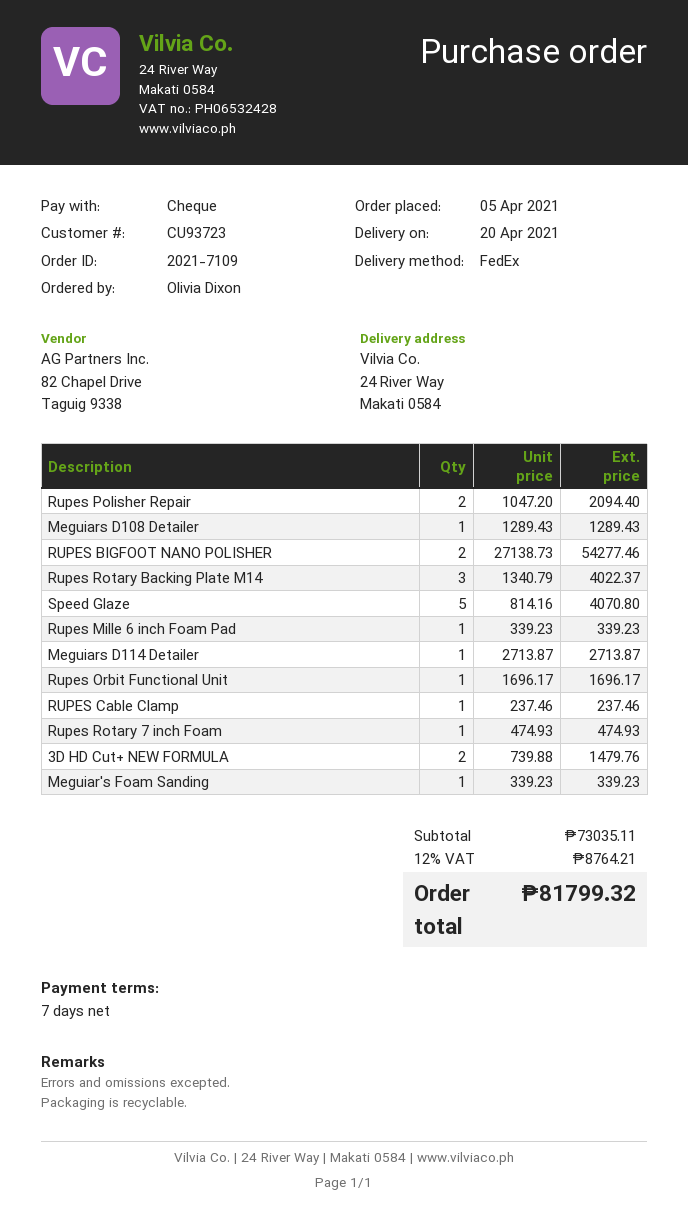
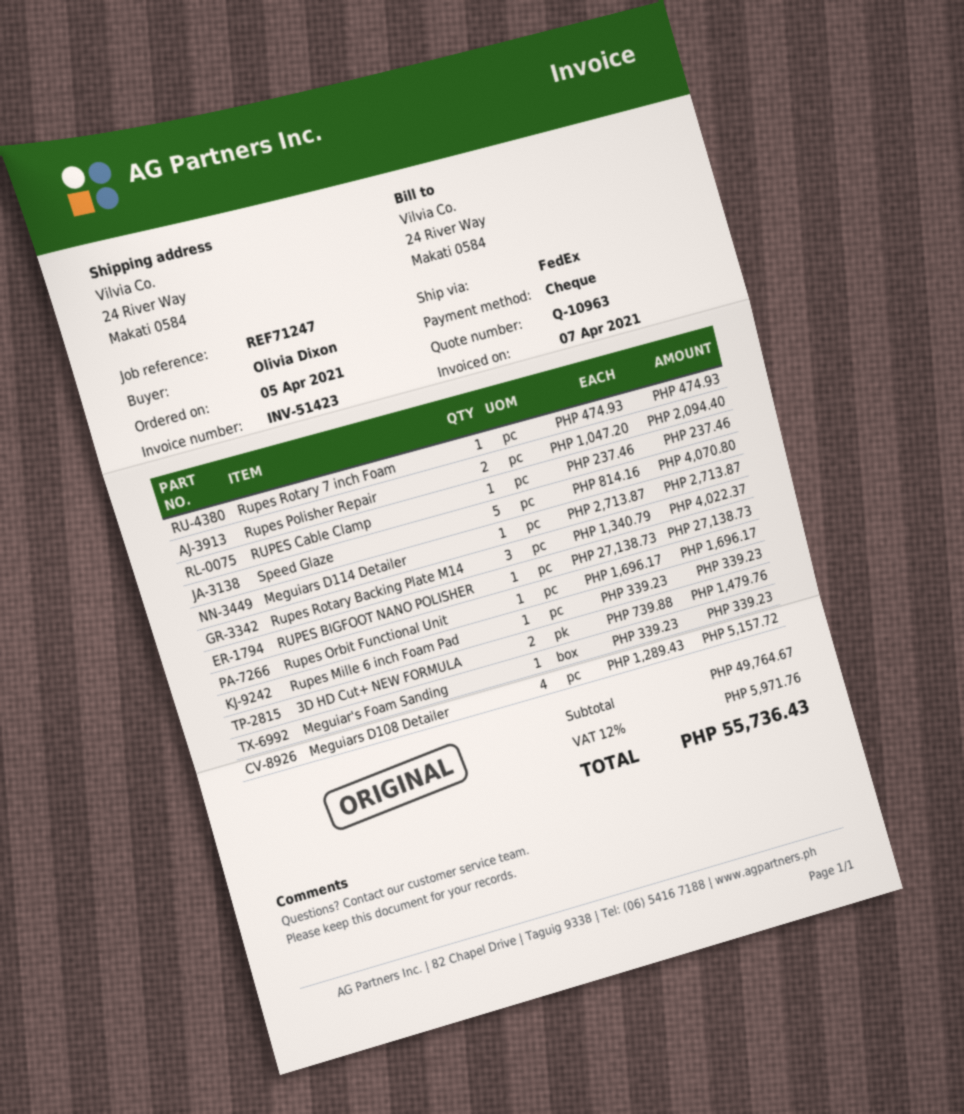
Meguiars D108 Detailer: 1 x 1289.43 = 1289.43 -> 4 x 1289.43 = 5157.72
RUPES BIGFOOT NANO POLISHER: 2 x 27138.73 = 54277.46 -> 1 x 27138.73 = 27138.73
subtotal: 73035.11 -> 49764.67
tax: 12% = 8764.21 -> 12% = 5971.76
total: 81799.32 -> 55736.43

